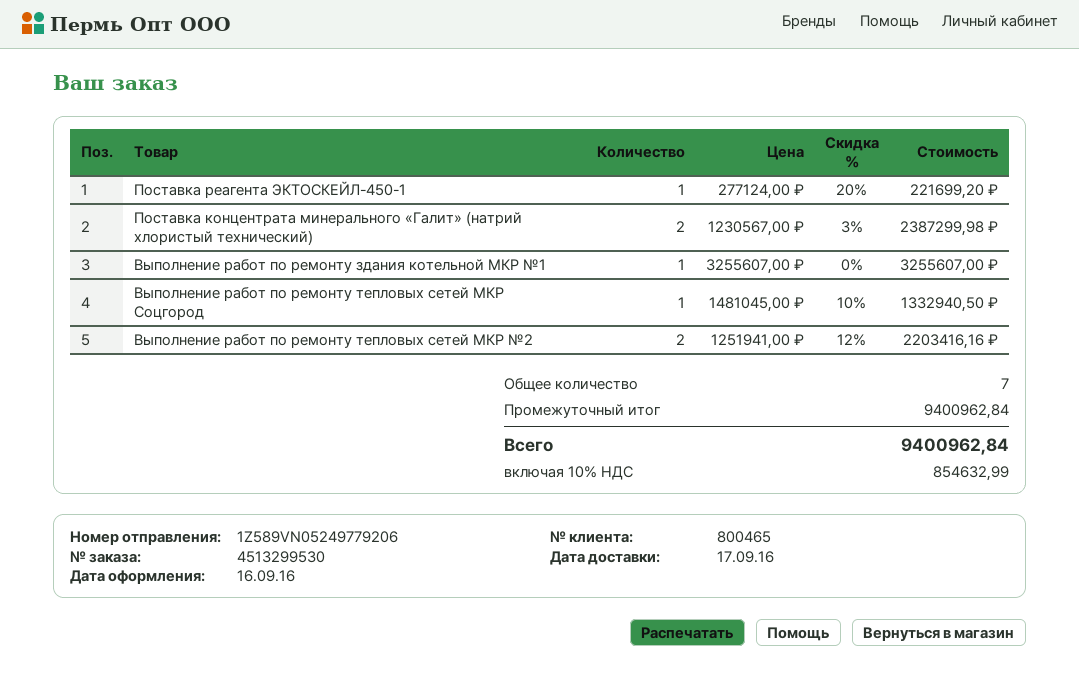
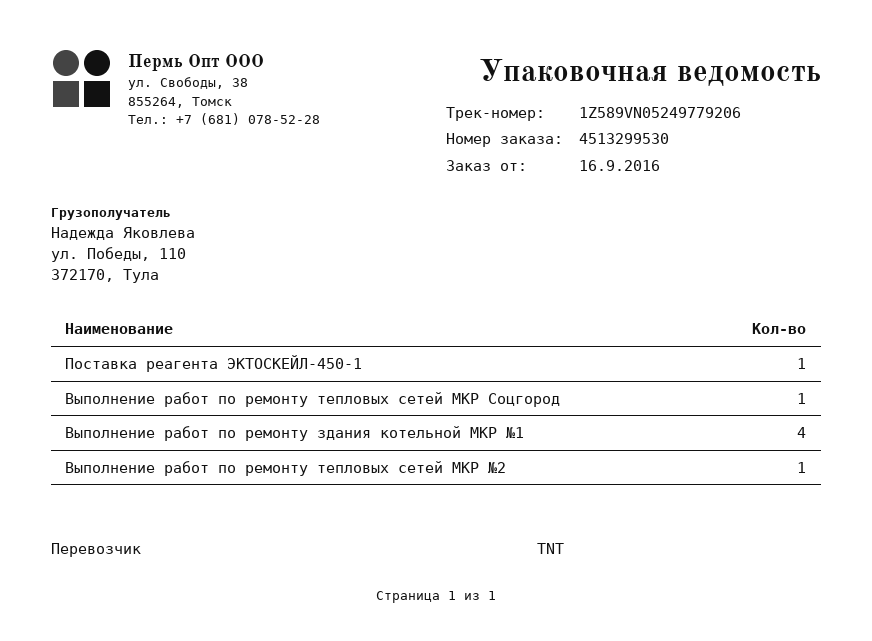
Поставка концентрата минерального «Галит» (натрий хлористый технический): 2 -> none
Выполнение работ по ремонту здания котельной МКР №1: 1 -> 4
Выполнение работ по ремонту тепловых сетей МКР №2: 2 -> 1

